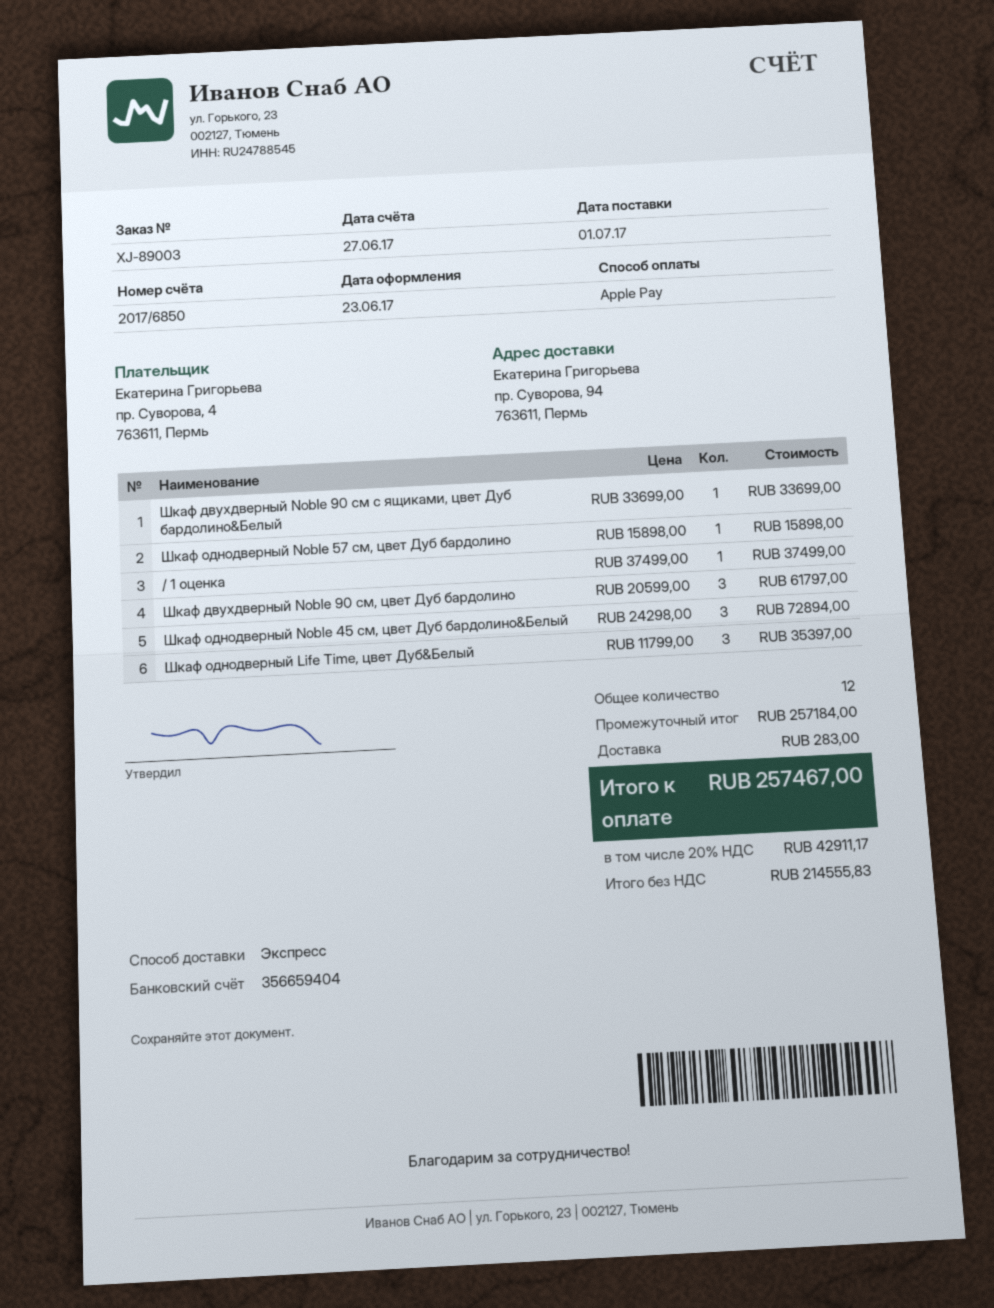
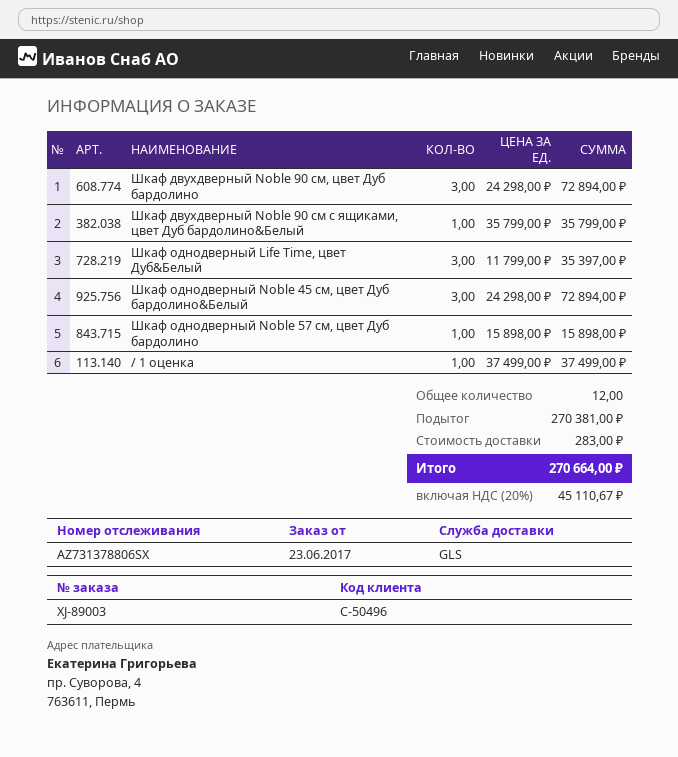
shipping method: express -> GLS
Шкаф двухдверный Noble 90 см с ящиками, цвет Дуб бардолино&Белый: 1 x 33699.00 = 33699.00 -> 1 x 35799.00 = 35799.00
Шкаф двухдверный Noble 90 см, цвет Дуб бардолино: 3 x 20599.00 = 61797.00 -> 3 x 24298.00 = 72894.00
subtotal: 257184.00 -> 270381.00
tax: 20% = 42911.17 -> 20% = 45110.67
total: 257467.00 -> 270664.00

